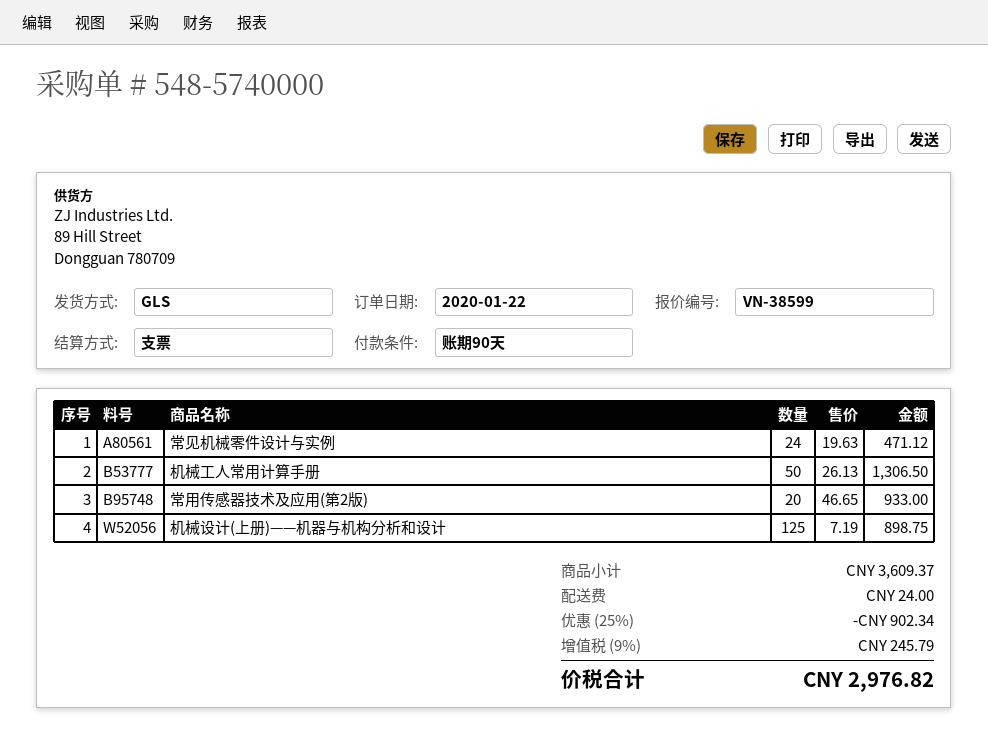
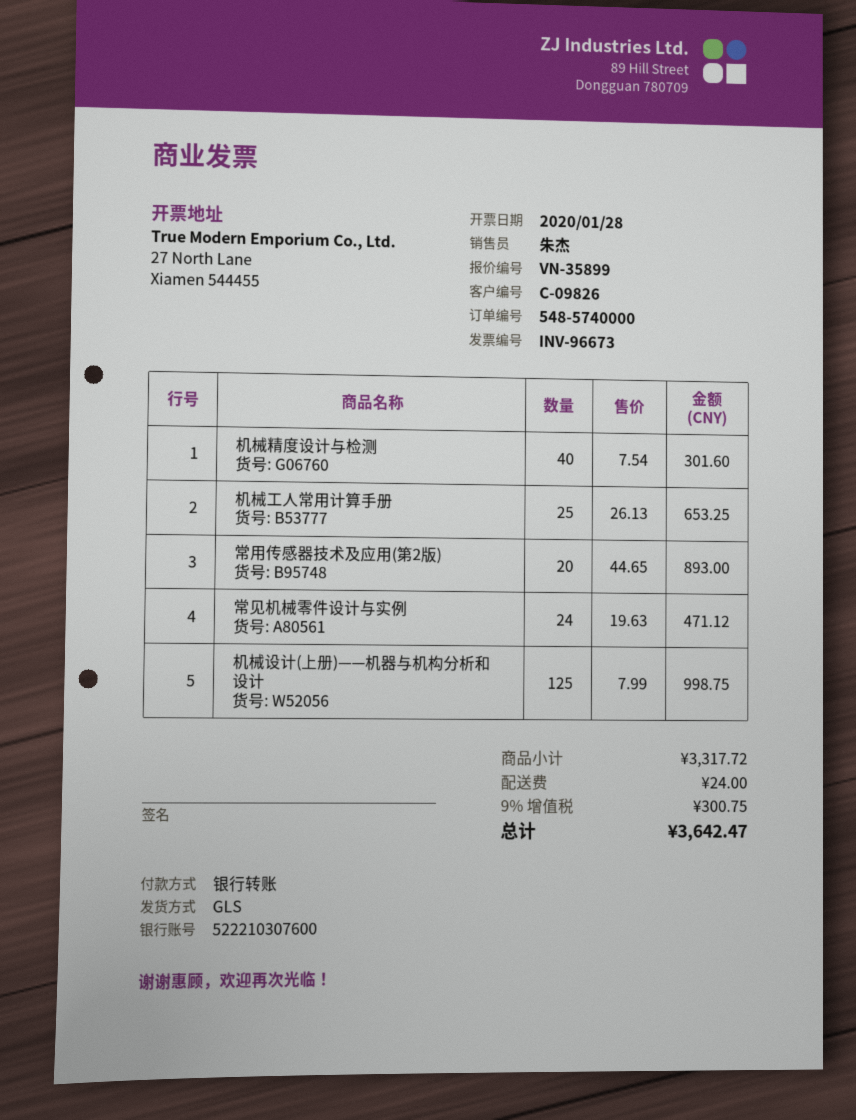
quote number: VN-38599 -> VN-35899
payment method: cheque -> bank transfer
机械工人常用计算手册: 50 x 26.13 = 1306.50 -> 25 x 26.13 = 653.25
常用传感器技术及应用(第2版): 20 x 46.65 = 933.00 -> 20 x 44.65 = 893.00
机械设计(上册)——机器与机构分析和设计: 125 x 7.19 = 898.75 -> 125 x 7.99 = 998.75
机械精度设计与检测: none -> 40 x 7.54 = 301.60
subtotal: 3609.37 -> 3317.72
discount: 25% = 902.34 -> none
tax: 9% = 245.79 -> 9% = 300.75
total: 2976.82 -> 3642.47

